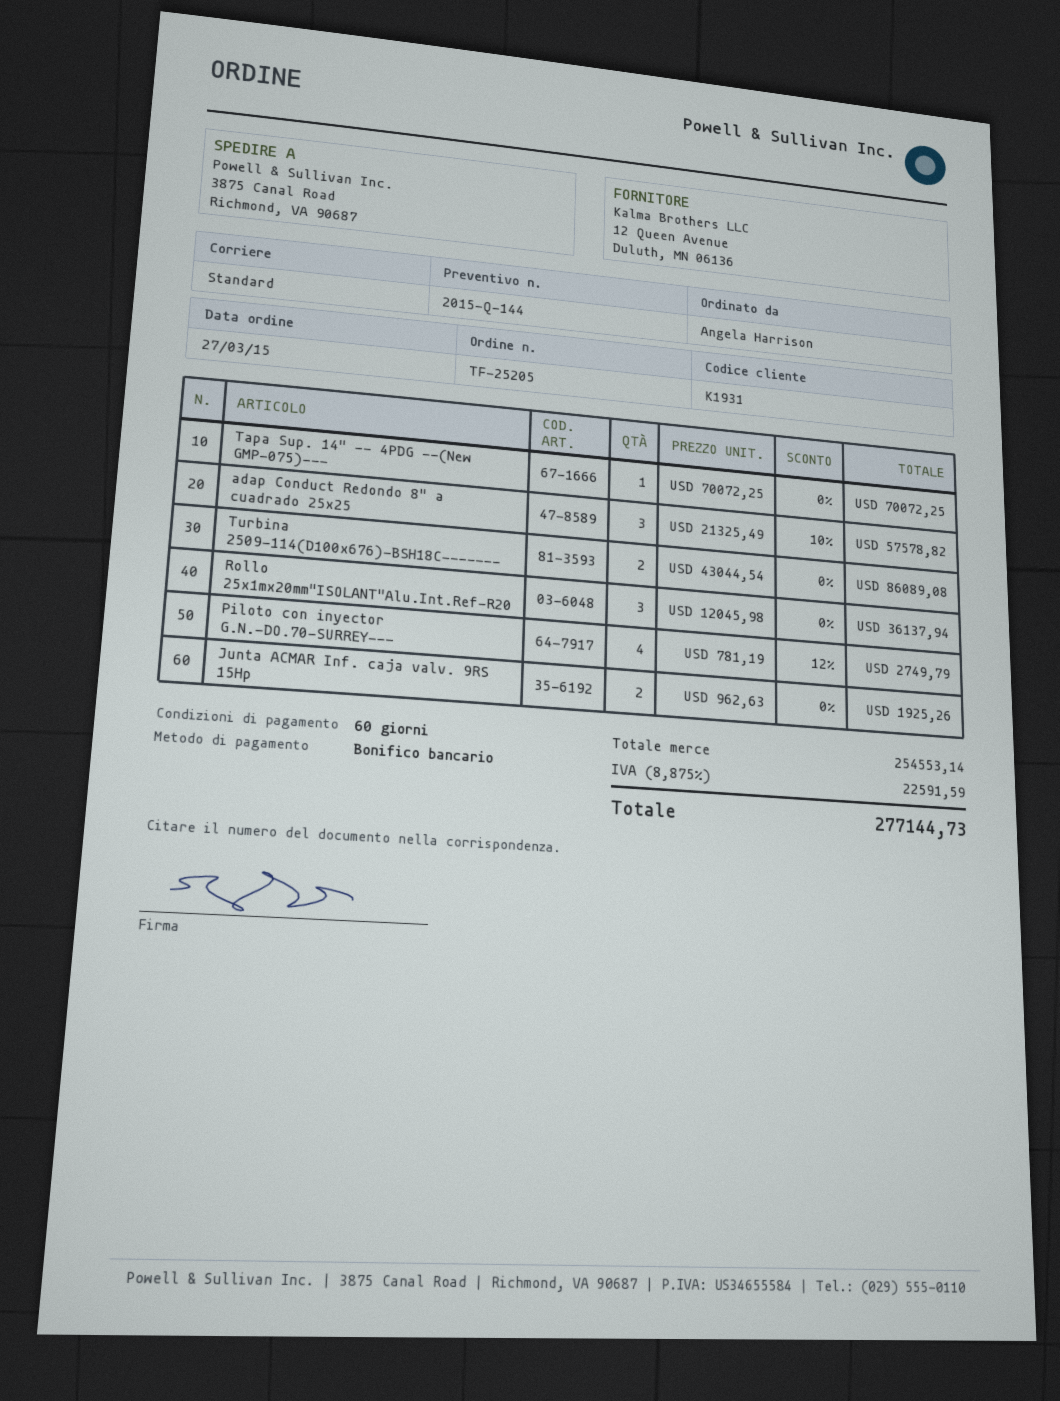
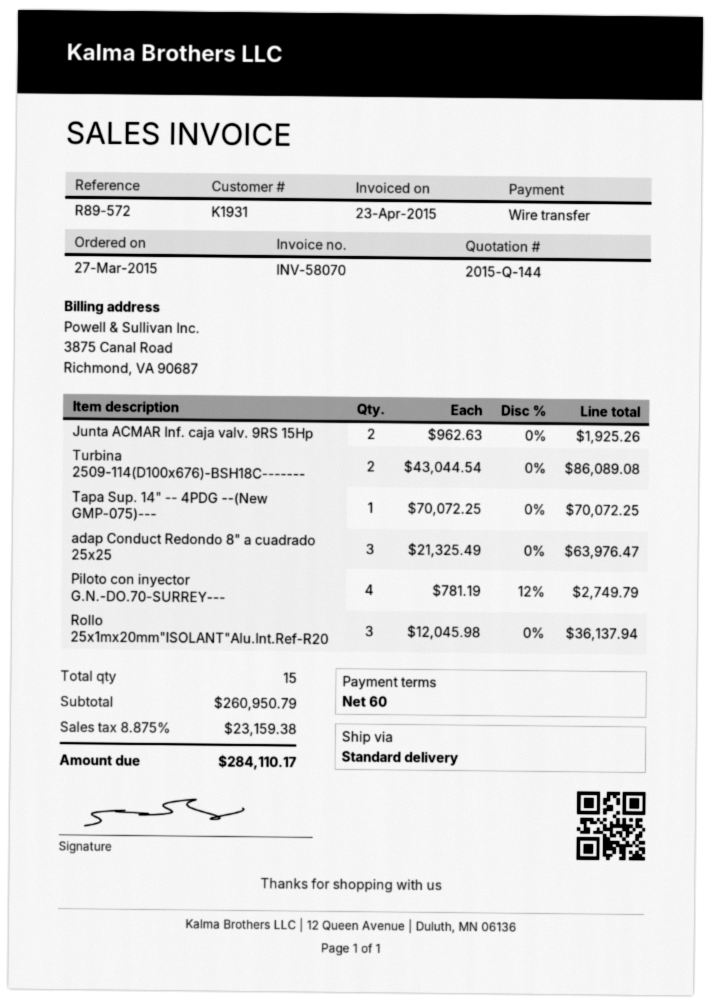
adap Conduct Redondo 8" a cuadrado 25x25: 3 x 21325.49 - 10% = 57578.82 -> 3 x 21325.49 = 63976.47
subtotal: 254553.14 -> 260950.79
tax: 8.875% = 22591.59 -> 8.875% = 23159.38
total: 277144.73 -> 284110.17

